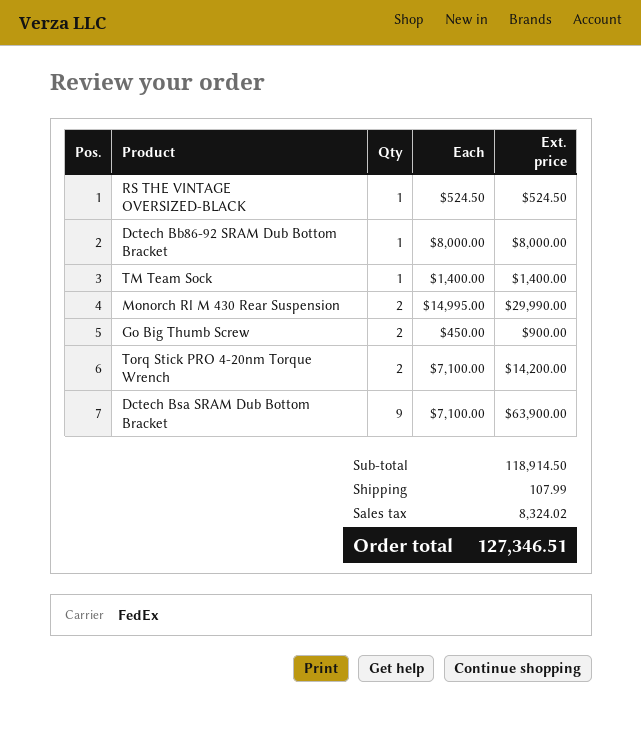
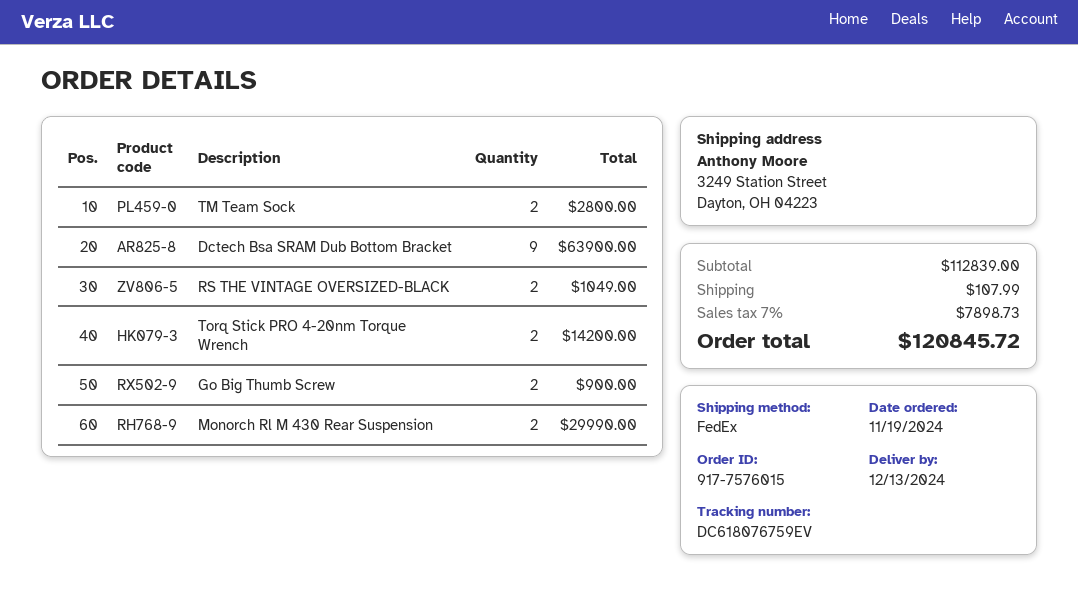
RS THE VINTAGE OVERSIZED-BLACK: 1 for 524.50 -> 2 for 1049.00
Dctech Bb86-92 SRAM Dub Bottom Bracket: 1 for 8000.00 -> none
TM Team Sock: 1 for 1400.00 -> 2 for 2800.00
subtotal: 118914.50 -> 112839.00
tax: 8324.02 -> 7898.73
total: 127346.51 -> 120845.72

